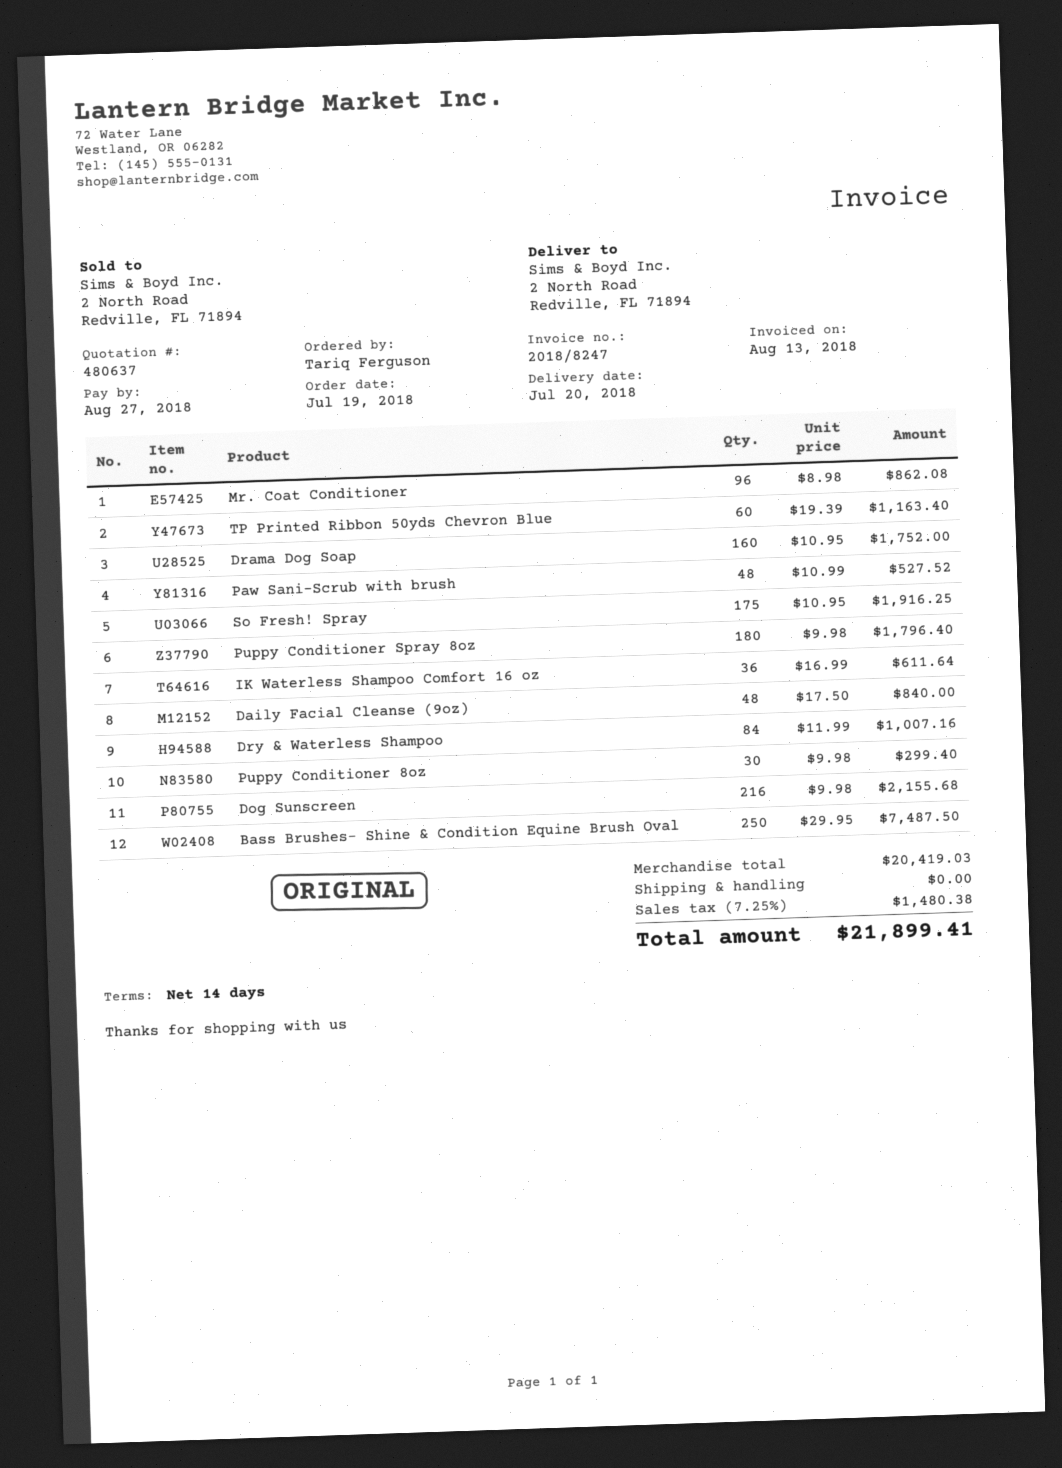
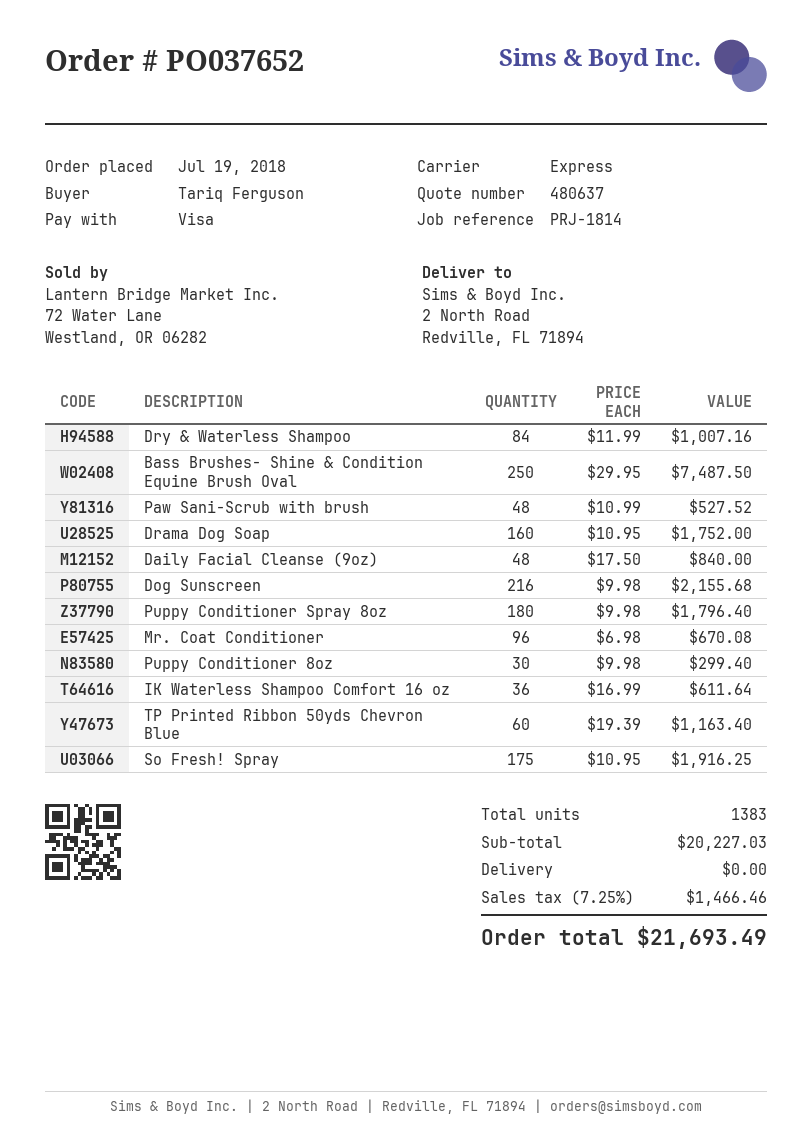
Mr. Coat Conditioner: 96 x 8.98 = 862.08 -> 96 x 6.98 = 670.08
subtotal: 20419.03 -> 20227.03
tax: 7.25% = 1480.38 -> 7.25% = 1466.46
total: 21899.41 -> 21693.49

